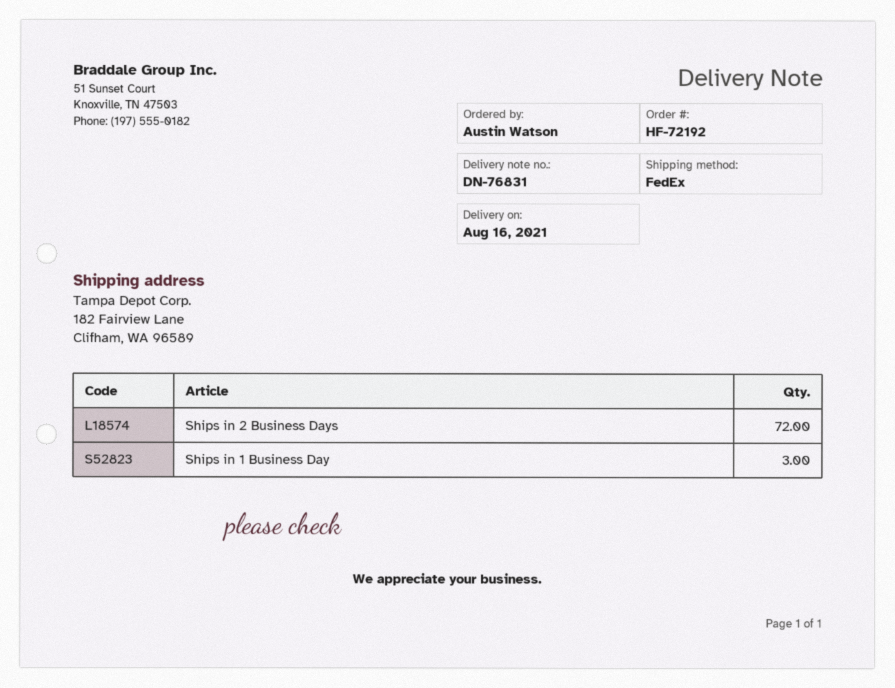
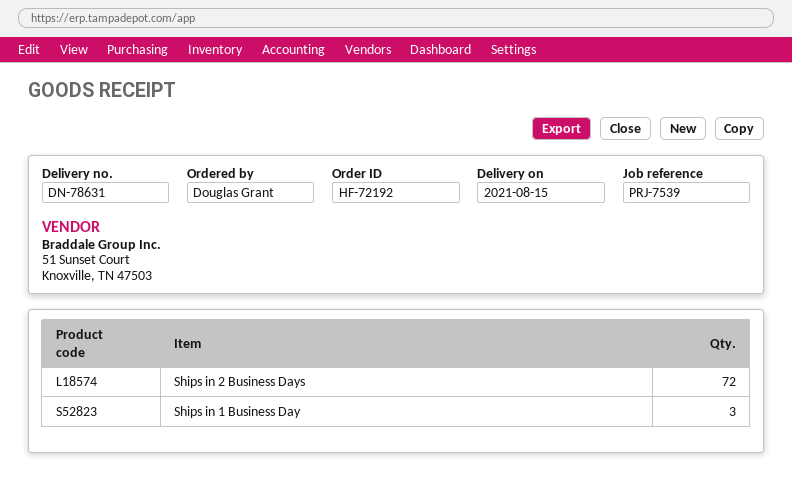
delivery note number: DN-76831 -> DN-78631
delivery date: 2021-08-16 -> 2021-08-15
ordered by: Austin Watson -> Douglas Grant

